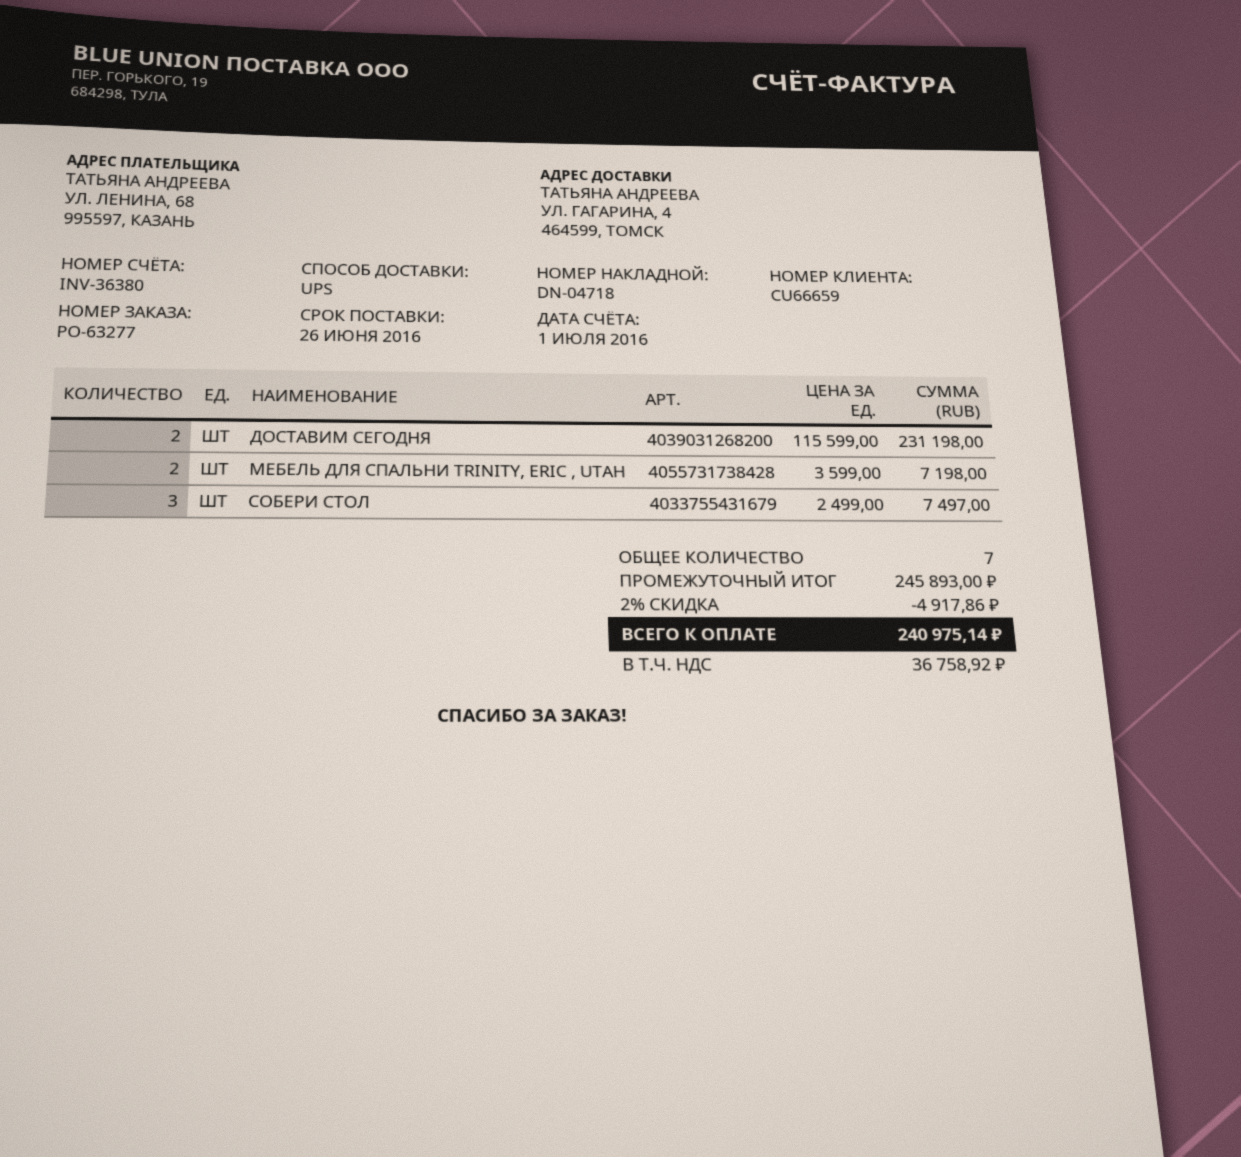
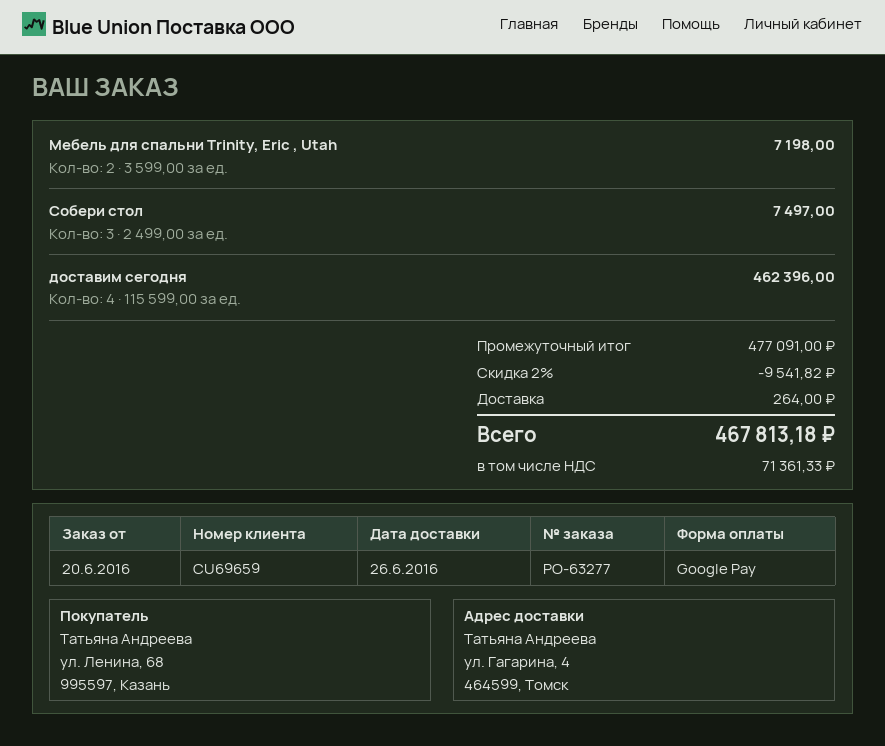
customer number: CU66659 -> CU69659
ДОСТАВИМ СЕГОДНЯ: 2 x 115599.00 = 231198.00 -> 4 x 115599.00 = 462396.00
subtotal: 245893.00 -> 477091.00
discount: 2% = 4917.86 -> 2% = 9541.82
shipping: none -> 264.00
tax: 36758.92 -> 71361.33
total: 240975.14 -> 467813.18

